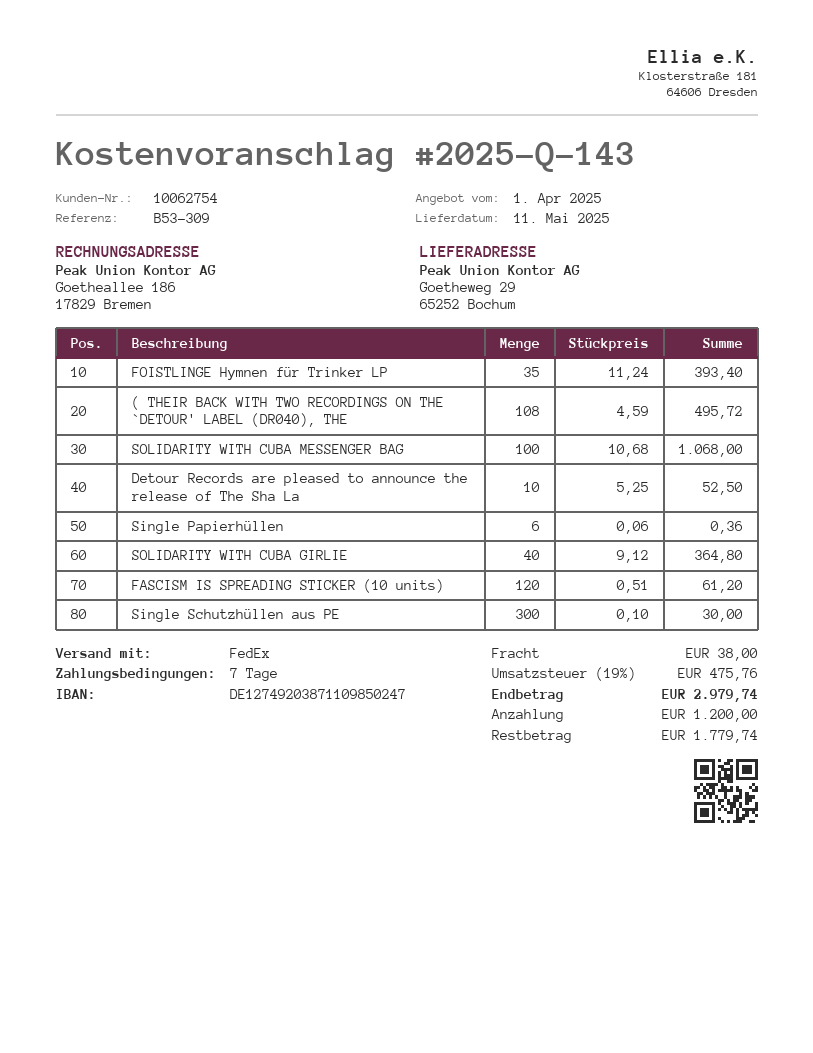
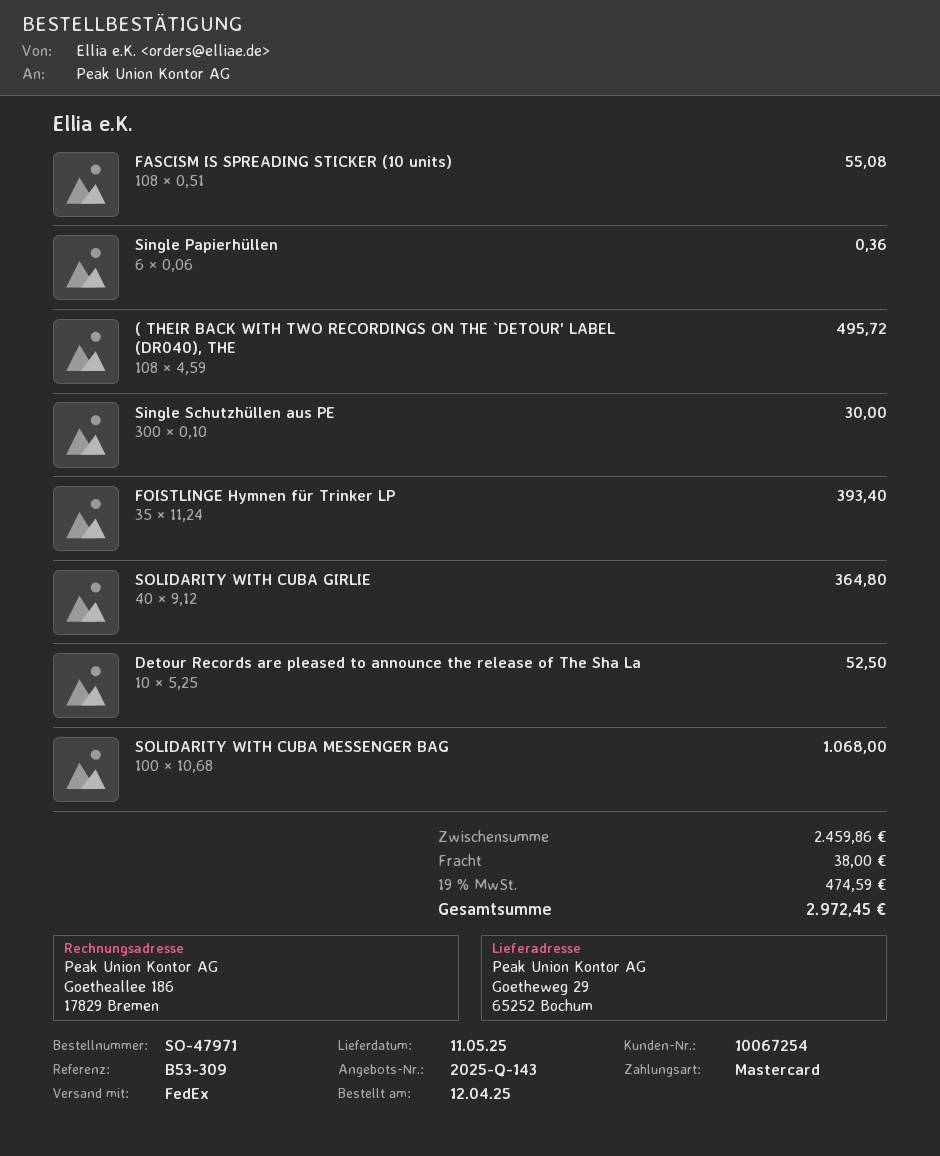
customer number: 10062754 -> 10067254
FASCISM IS SPREADING STICKER (10 units): 120 x 0.51 = 61.20 -> 108 x 0.51 = 55.08
tax: 19% = 475.76 -> 19% = 474.59
total: 2979.74 -> 2972.45

